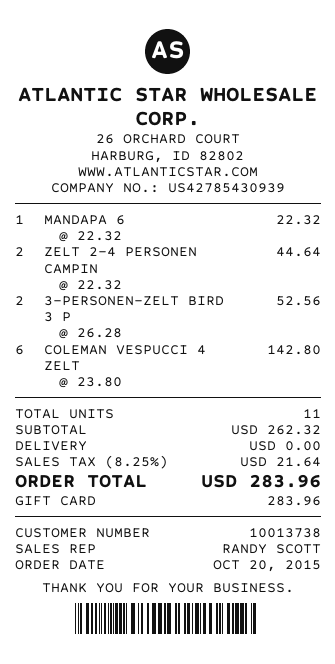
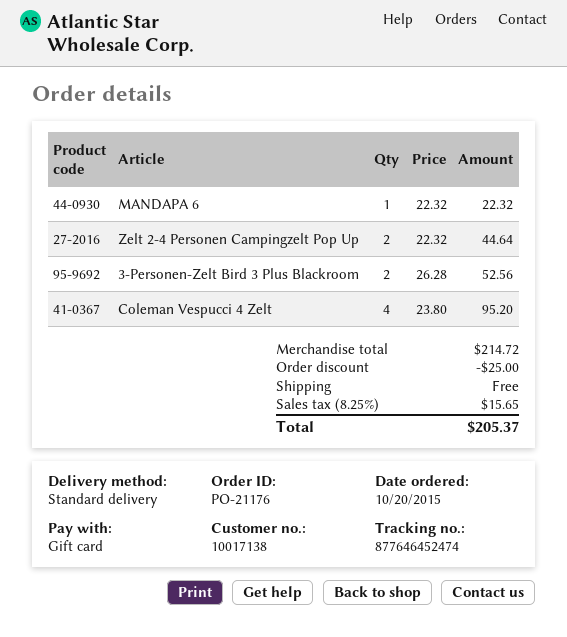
customer number: 10013738 -> 10017138
COLEMAN VESPUCCI 4 ZELT: 6 x 23.80 = 142.80 -> 4 x 23.80 = 95.20
subtotal: 262.32 -> 214.72
discount: none -> 25.00
tax: 8.25% = 21.64 -> 8.25% = 15.65
total: 283.96 -> 205.37

